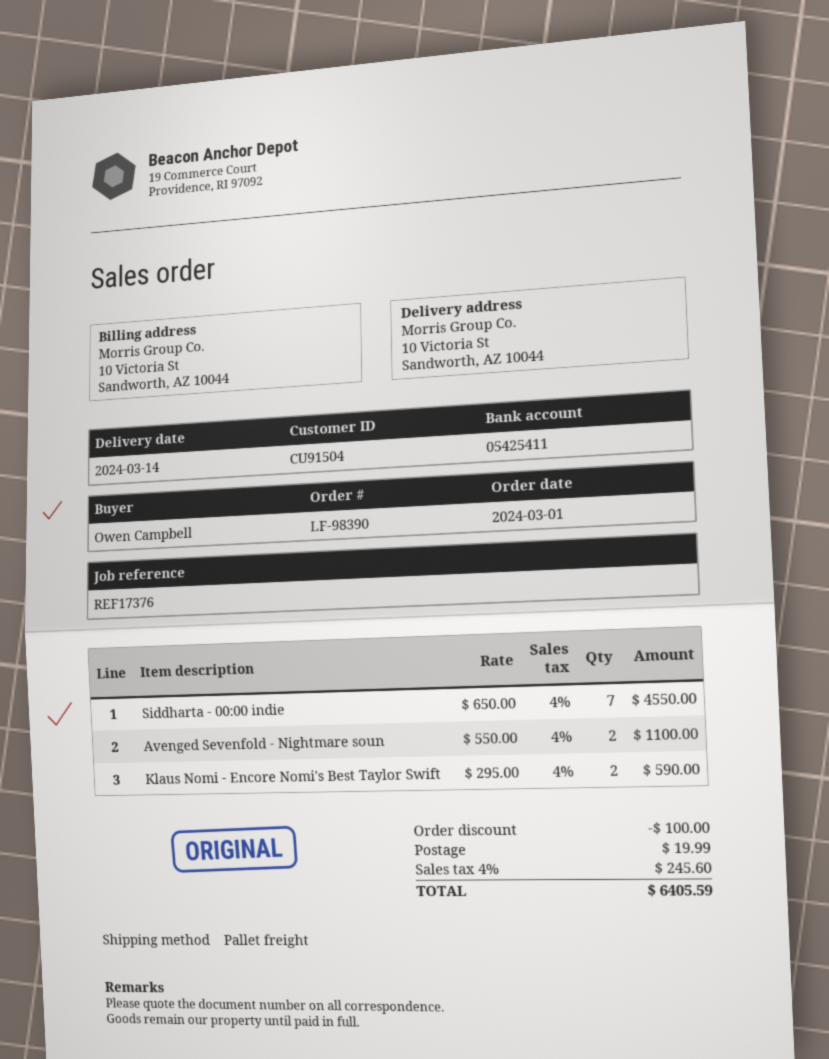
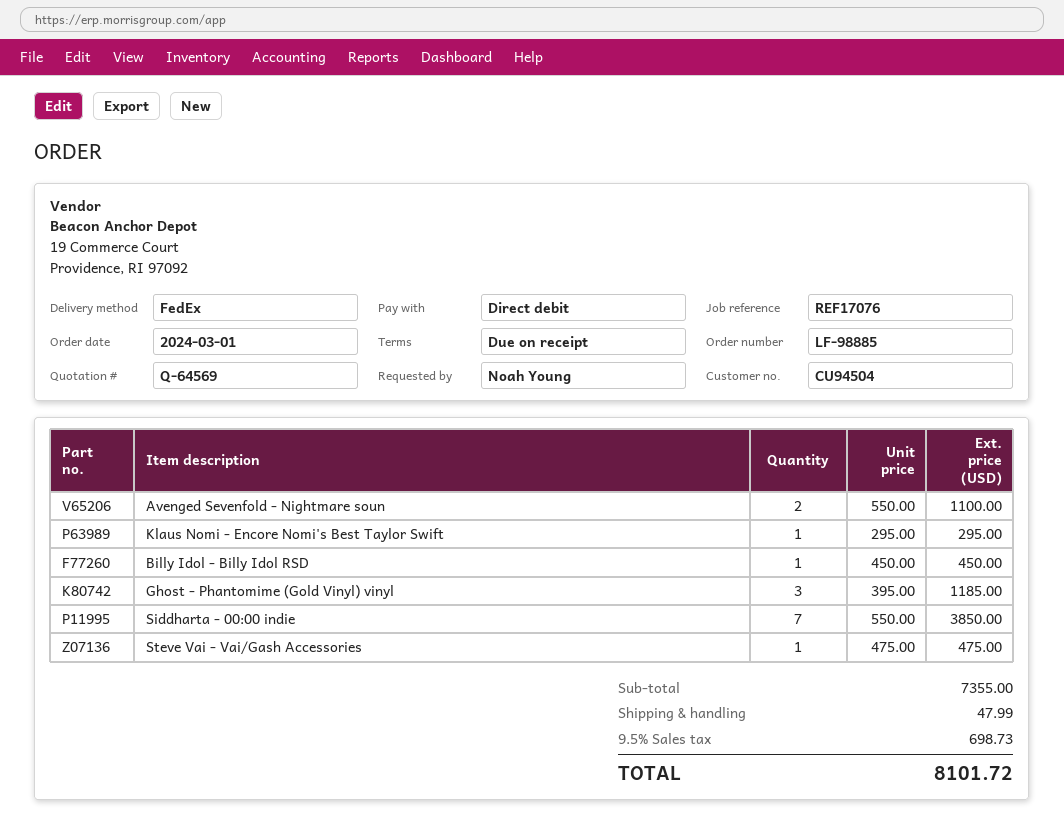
order number: LF-98390 -> LF-98885
customer number: CU91504 -> CU94504
reference: REF17376 -> REF17076
ordered by: Owen Campbell -> Noah Young
shipping method: pallet freight -> FedEx
Siddharta - 00:00 indie: 7 x 650.00 = 4550.00 -> 7 x 550.00 = 3850.00
Klaus Nomi - Encore Nomi's Best Taylor Swift: 2 x 295.00 = 590.00 -> 1 x 295.00 = 295.00
Billy Idol - Billy Idol RSD: none -> 1 x 450.00 = 450.00
Ghost - Phantomime (Gold Vinyl) vinyl: none -> 3 x 395.00 = 1185.00
Steve Vai - Vai/Gash Accessories: none -> 1 x 475.00 = 475.00
discount: 100.00 -> none
shipping: 19.99 -> 47.99
tax: 4% = 245.60 -> 9.5% = 698.73
total: 6405.59 -> 8101.72

